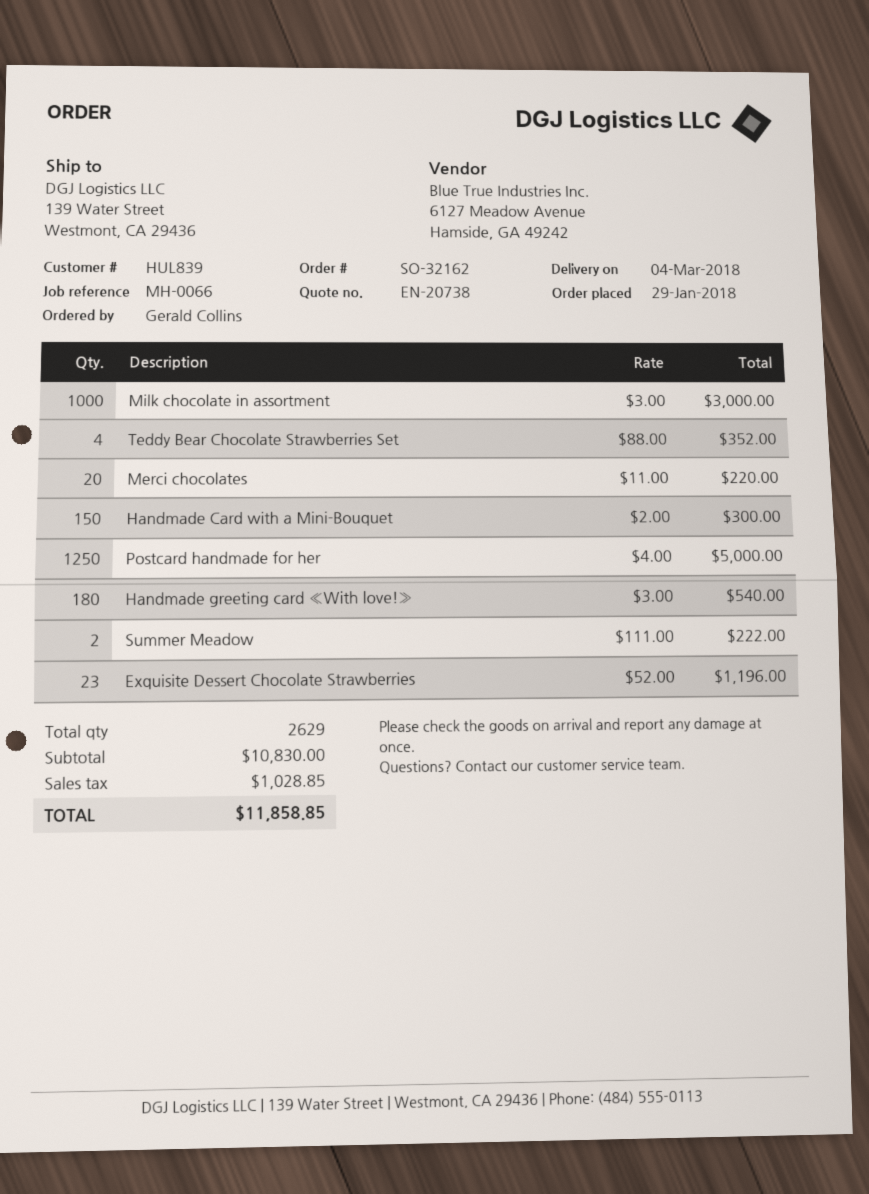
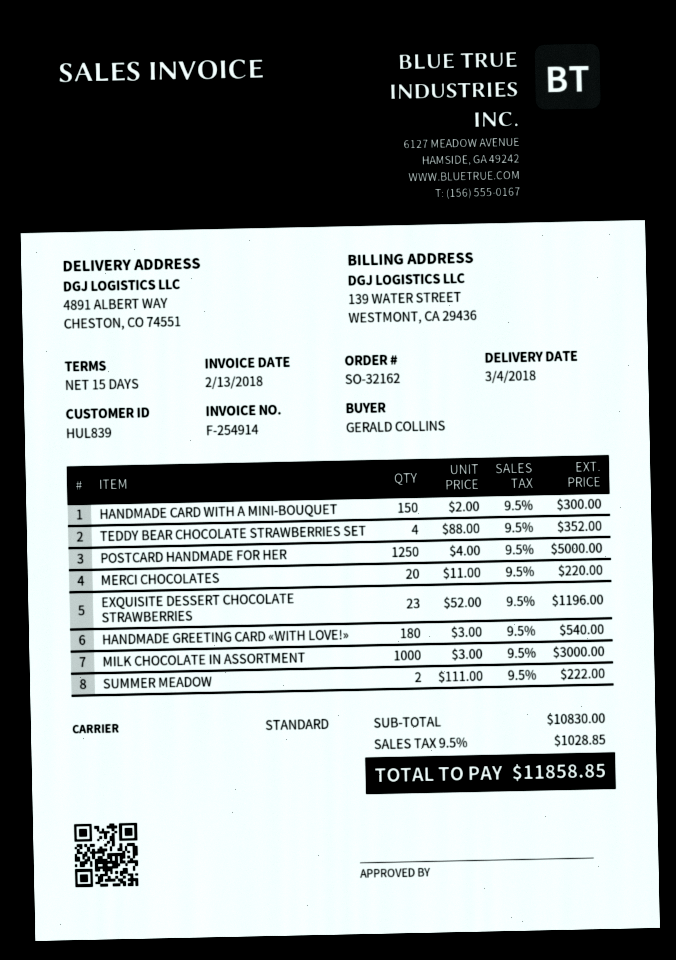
ship to: 139 Water Street, Westmont, CA 29436 -> 4891 ALBERT WAY, CHESTON, CO 74551

